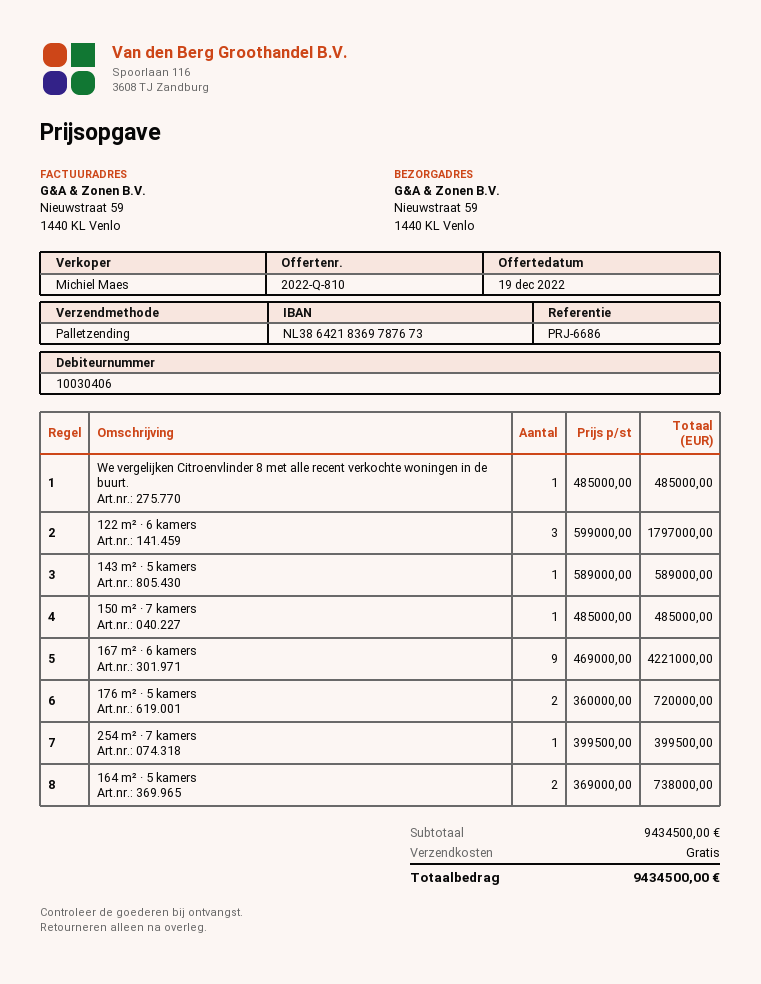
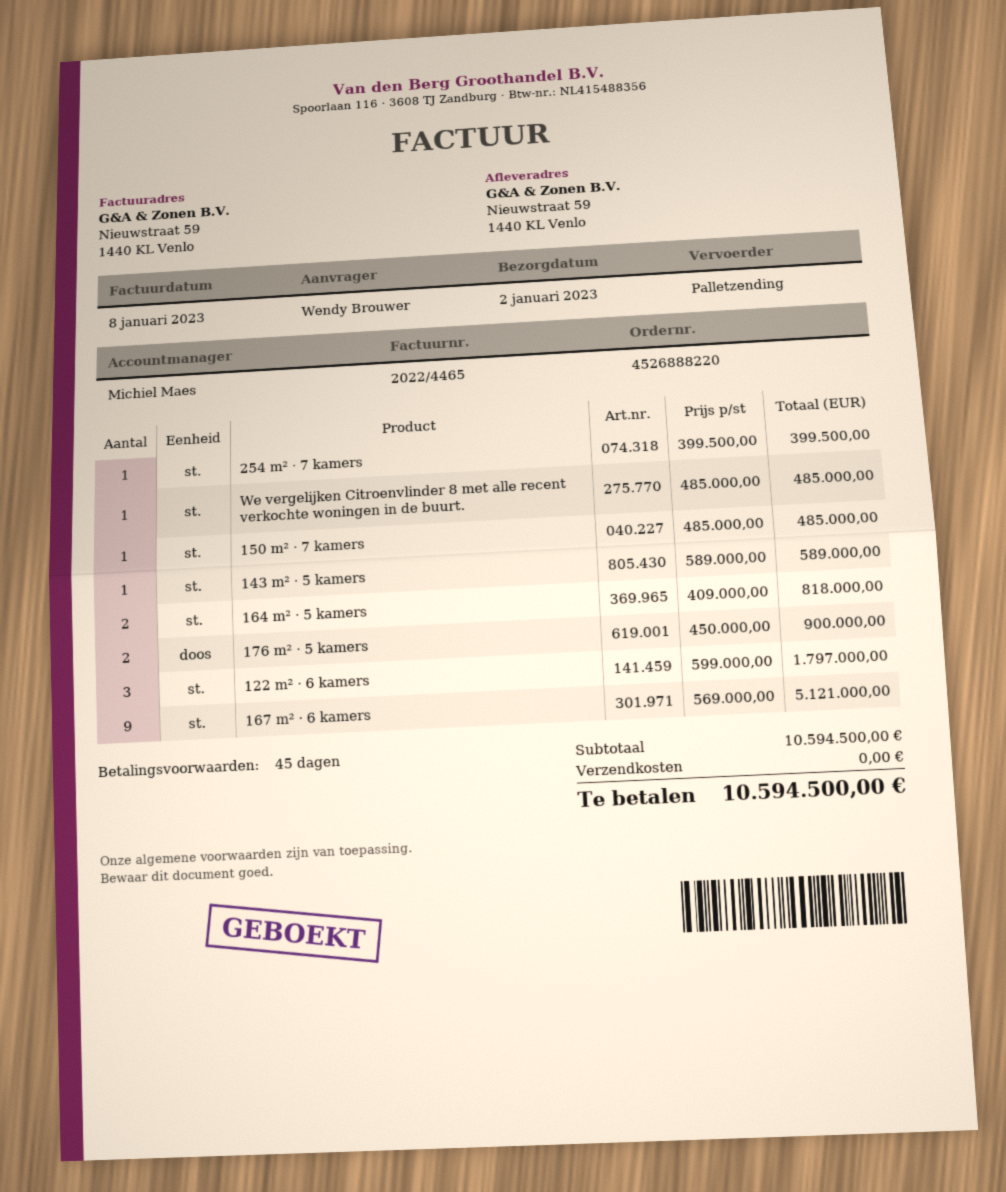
167 m² · 6 kamers: 9 x 469000.00 = 4221000.00 -> 9 x 569000.00 = 5121000.00
176 m² · 5 kamers: 2 x 360000.00 = 720000.00 -> 2 x 450000.00 = 900000.00
164 m² · 5 kamers: 2 x 369000.00 = 738000.00 -> 2 x 409000.00 = 818000.00
subtotal: 9434500.00 -> 10594500.00
total: 9434500.00 -> 10594500.00

